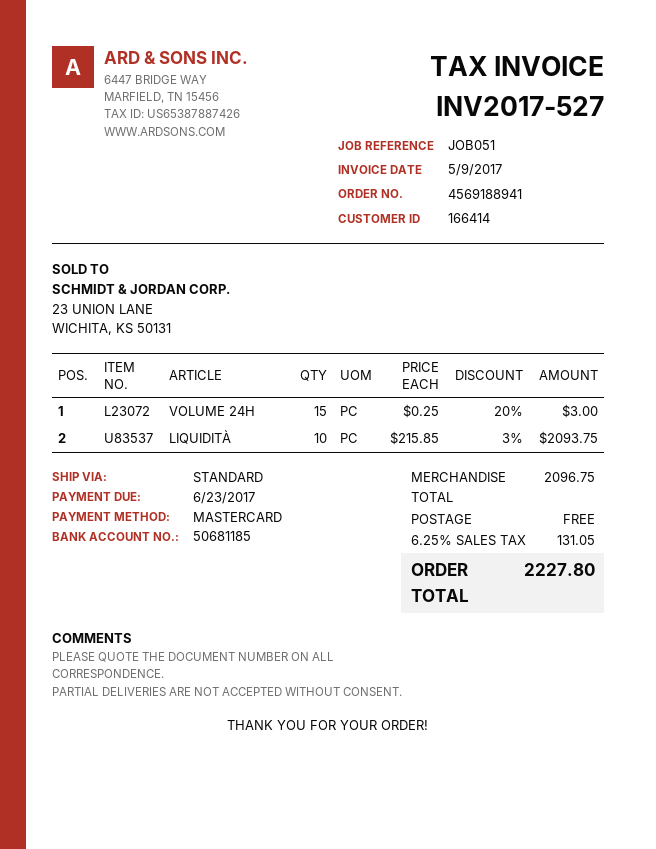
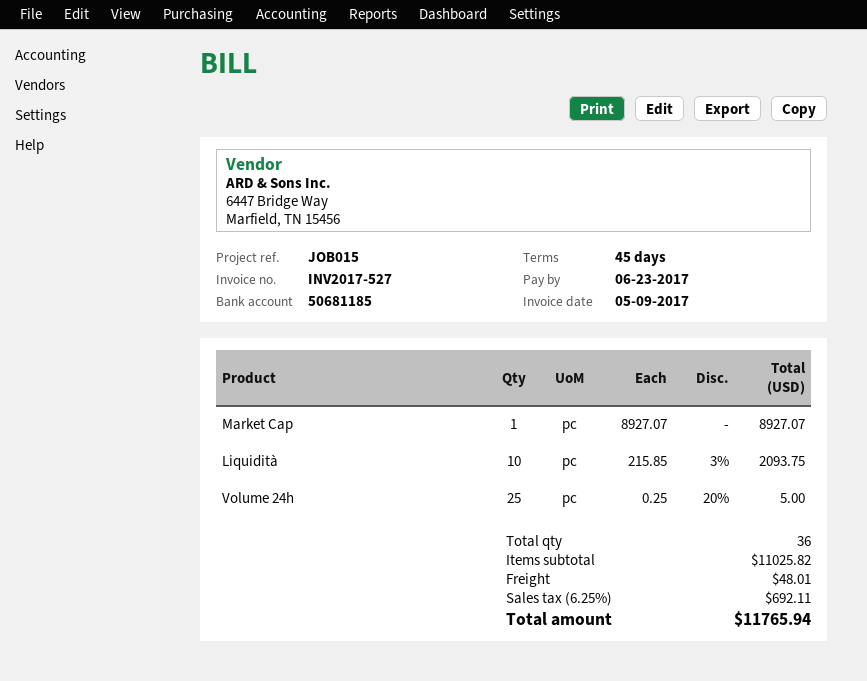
reference: JOB051 -> JOB015
VOLUME 24H: 15 x 0.25 - 20% = 3.00 -> 25 x 0.25 - 20% = 5.00
Market Cap: none -> 1 x 8927.07 = 8927.07
subtotal: 2096.75 -> 11025.82
shipping: 0.00 -> 48.01
tax: 6.25% = 131.05 -> 6.25% = 692.11
total: 2227.80 -> 11765.94

